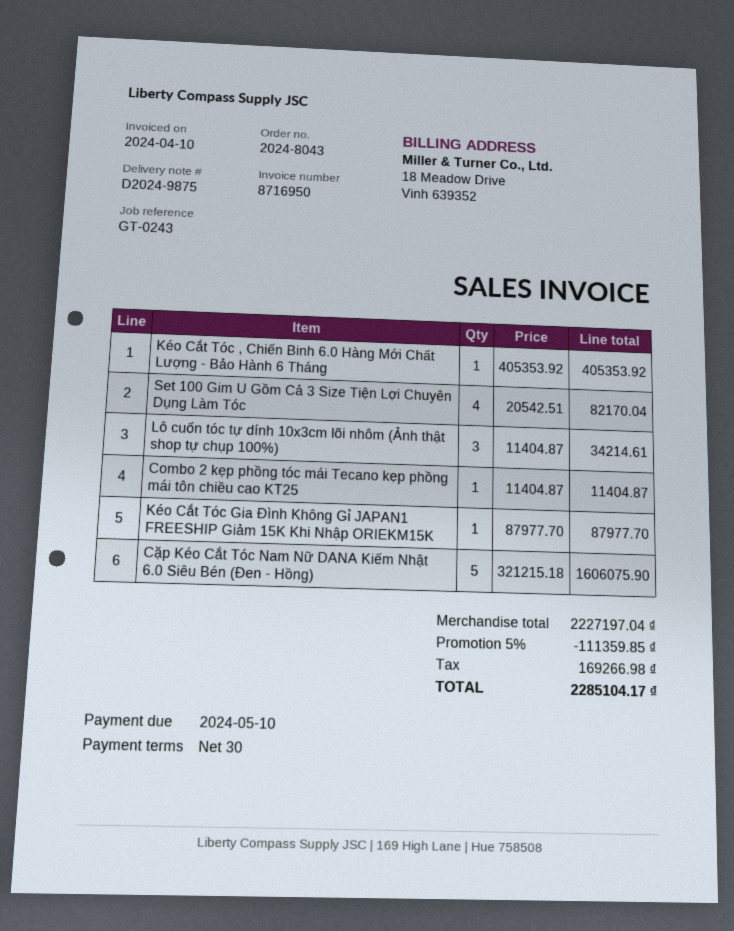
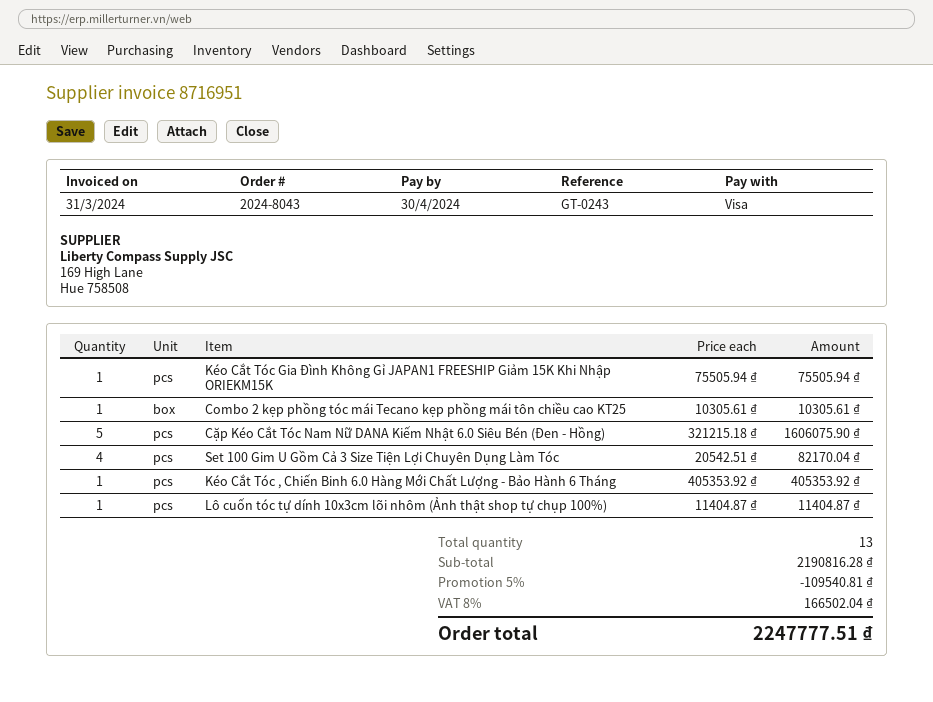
invoice number: 8716950 -> 8716951
invoice date: 2024-04-10 -> 2024-03-31
due date: 2024-05-10 -> 2024-04-30
Lô cuốn tóc tự dính 10x3cm lõi nhôm (Ảnh thật shop tự chụp 100%): 3 x 11404.87 = 34214.61 -> 1 x 11404.87 = 11404.87
Combo 2 kẹp phồng tóc mái Tecano kẹp phồng mái tôn chiều cao KT25: 1 x 11404.87 = 11404.87 -> 1 x 10305.61 = 10305.61
Kéo Cắt Tóc Gia Đình Không Gỉ JAPAN1 FREESHIP Giảm 15K Khi Nhập ORIEKM15K: 1 x 87977.70 = 87977.70 -> 1 x 75505.94 = 75505.94
subtotal: 2227197.04 -> 2190816.28
discount: 5% = 111359.85 -> 5% = 109540.81
tax: 169266.98 -> 166502.04
total: 2285104.17 -> 2247777.51

